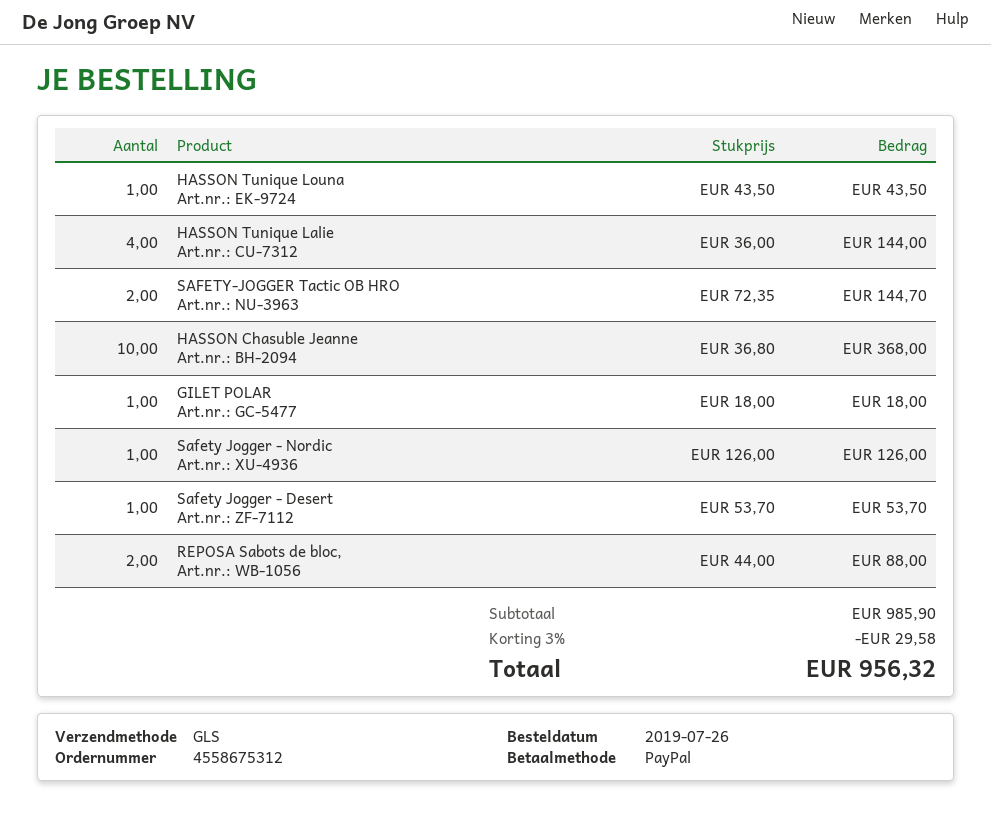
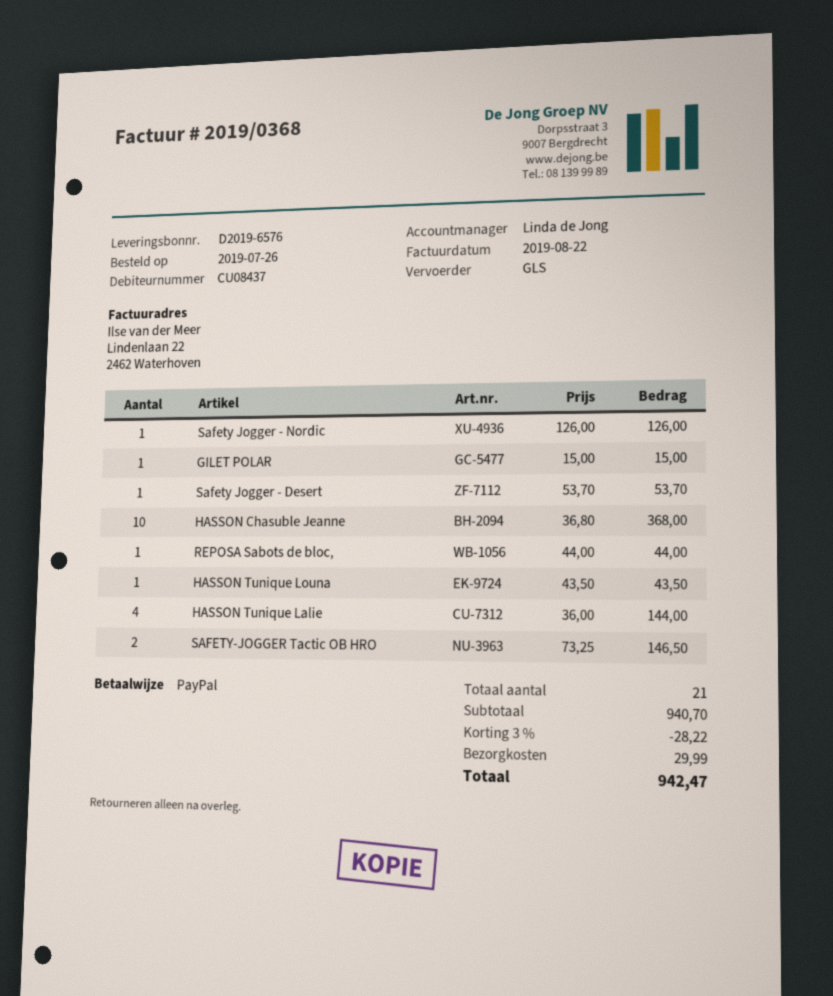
SAFETY-JOGGER Tactic OB HRO: 2 x 72.35 = 144.70 -> 2 x 73.25 = 146.50
GILET POLAR: 1 x 18.00 = 18.00 -> 1 x 15.00 = 15.00
REPOSA Sabots de bloc,: 2 x 44.00 = 88.00 -> 1 x 44.00 = 44.00
subtotal: 985.90 -> 940.70
discount: 3% = 29.58 -> 3% = 28.22
shipping: none -> 29.99
total: 956.32 -> 942.47

